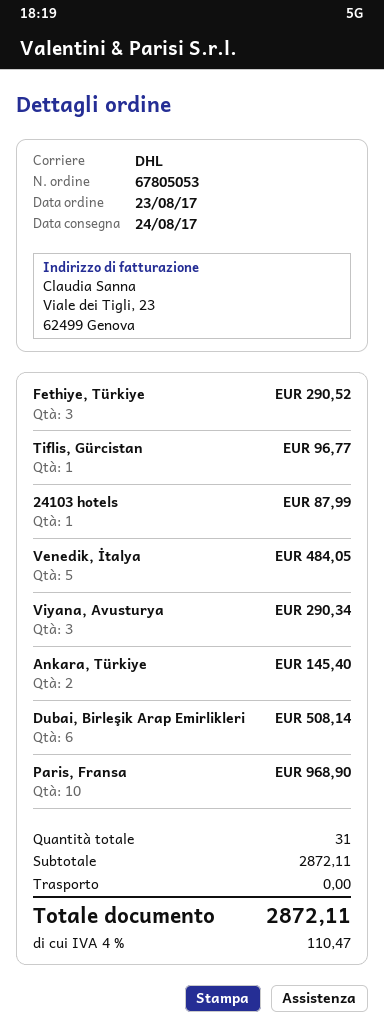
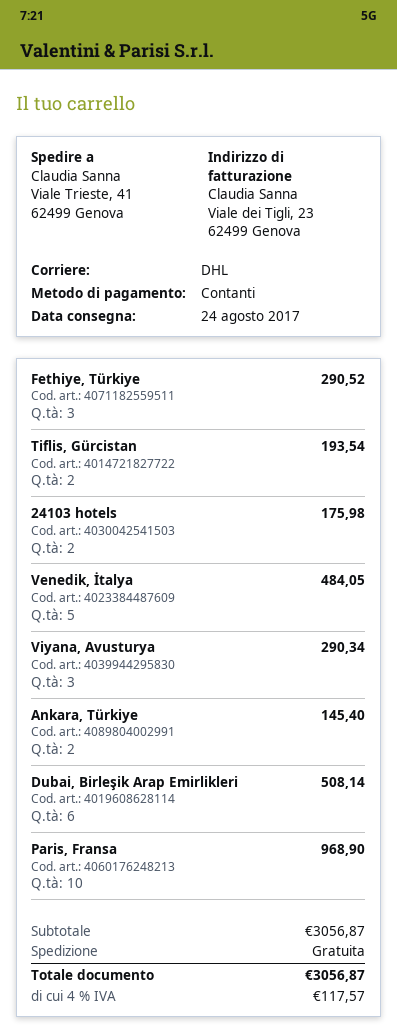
Tiflis, Gürcistan: 1 for 96.77 -> 2 for 193.54
24103 hotels: 1 for 87.99 -> 2 for 175.98
subtotal: 2872.11 -> 3056.87
tax: 4% = 110.47 -> 4% = 117.57
total: 2872.11 -> 3056.87

